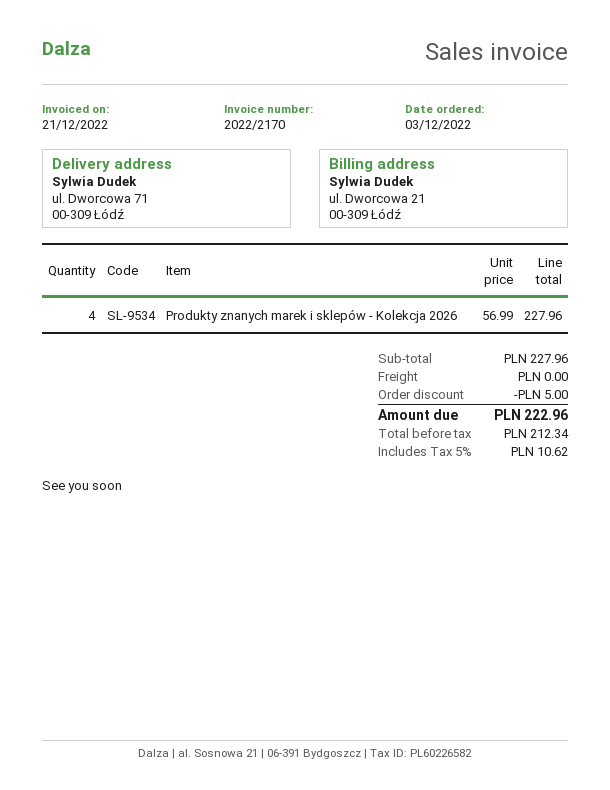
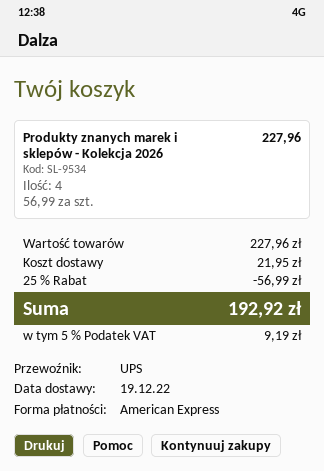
discount: 5.00 -> 56.99
shipping: 0.00 -> 21.95
tax: 5% = 10.62 -> 5% = 9.19
total: 222.96 -> 192.92

